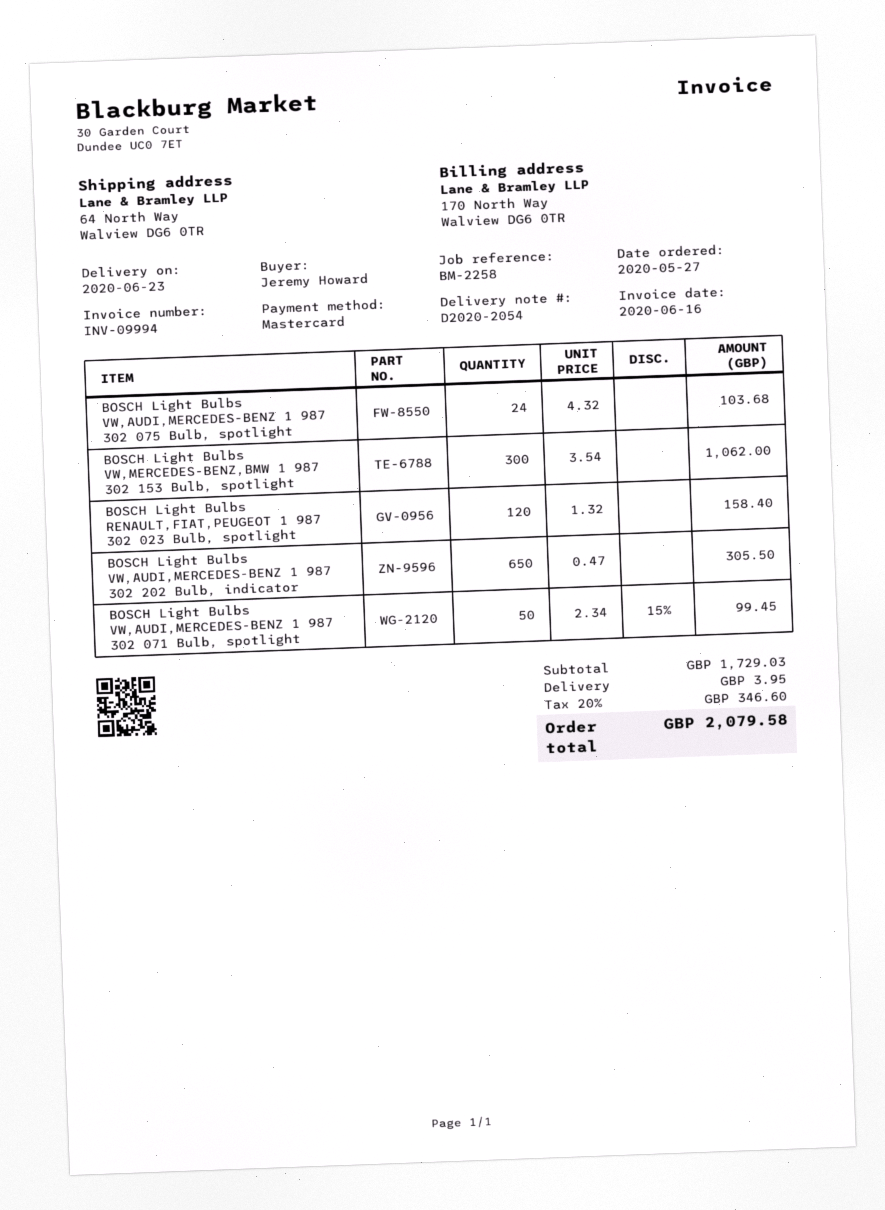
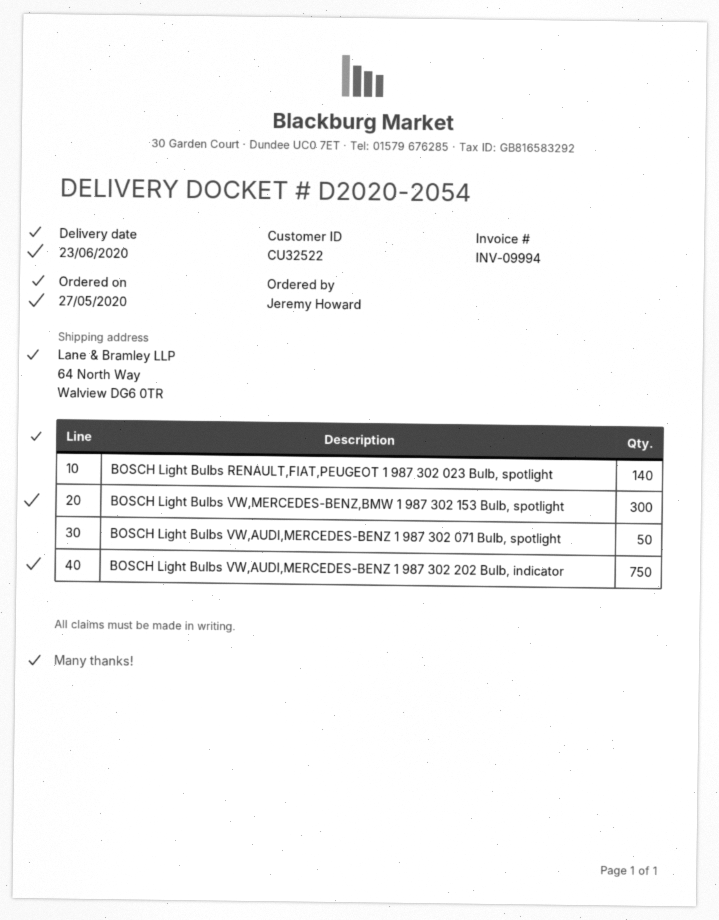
BOSCH Light Bulbs VW,AUDI,MERCEDES-BENZ 1 987 302 075 Bulb, spotlight: 24 -> none
BOSCH Light Bulbs RENAULT,FIAT,PEUGEOT 1 987 302 023 Bulb, spotlight: 120 -> 140
BOSCH Light Bulbs VW,AUDI,MERCEDES-BENZ 1 987 302 202 Bulb, indicator: 650 -> 750

